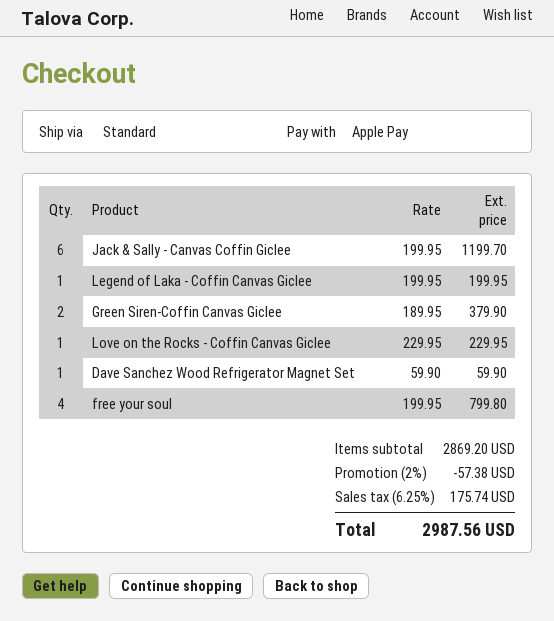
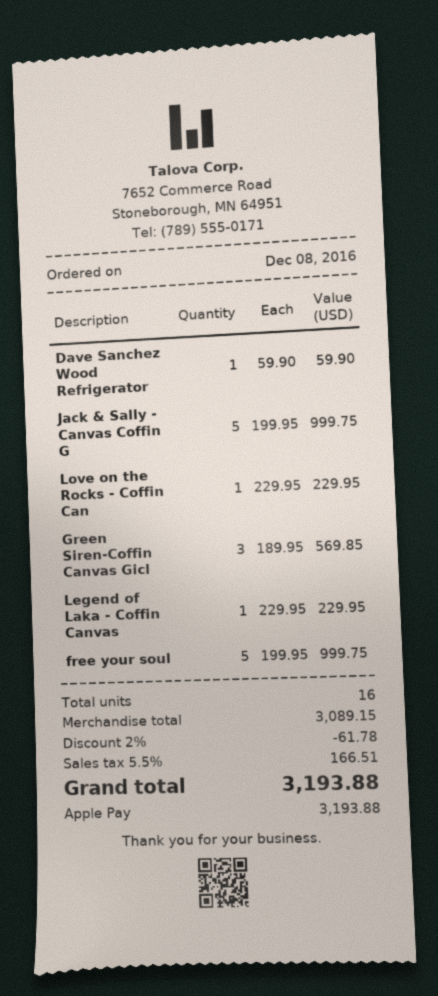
Jack & Sally - Canvas Coffin Giclee: 6 x 199.95 = 1199.70 -> 5 x 199.95 = 999.75
Legend of Laka - Coffin Canvas Giclee: 1 x 199.95 = 199.95 -> 1 x 229.95 = 229.95
Green Siren-Coffin Canvas Giclee: 2 x 189.95 = 379.90 -> 3 x 189.95 = 569.85
free your soul: 4 x 199.95 = 799.80 -> 5 x 199.95 = 999.75
subtotal: 2869.20 -> 3089.15
discount: 2% = 57.38 -> 2% = 61.78
tax: 6.25% = 175.74 -> 5.5% = 166.51
total: 2987.56 -> 3193.88

